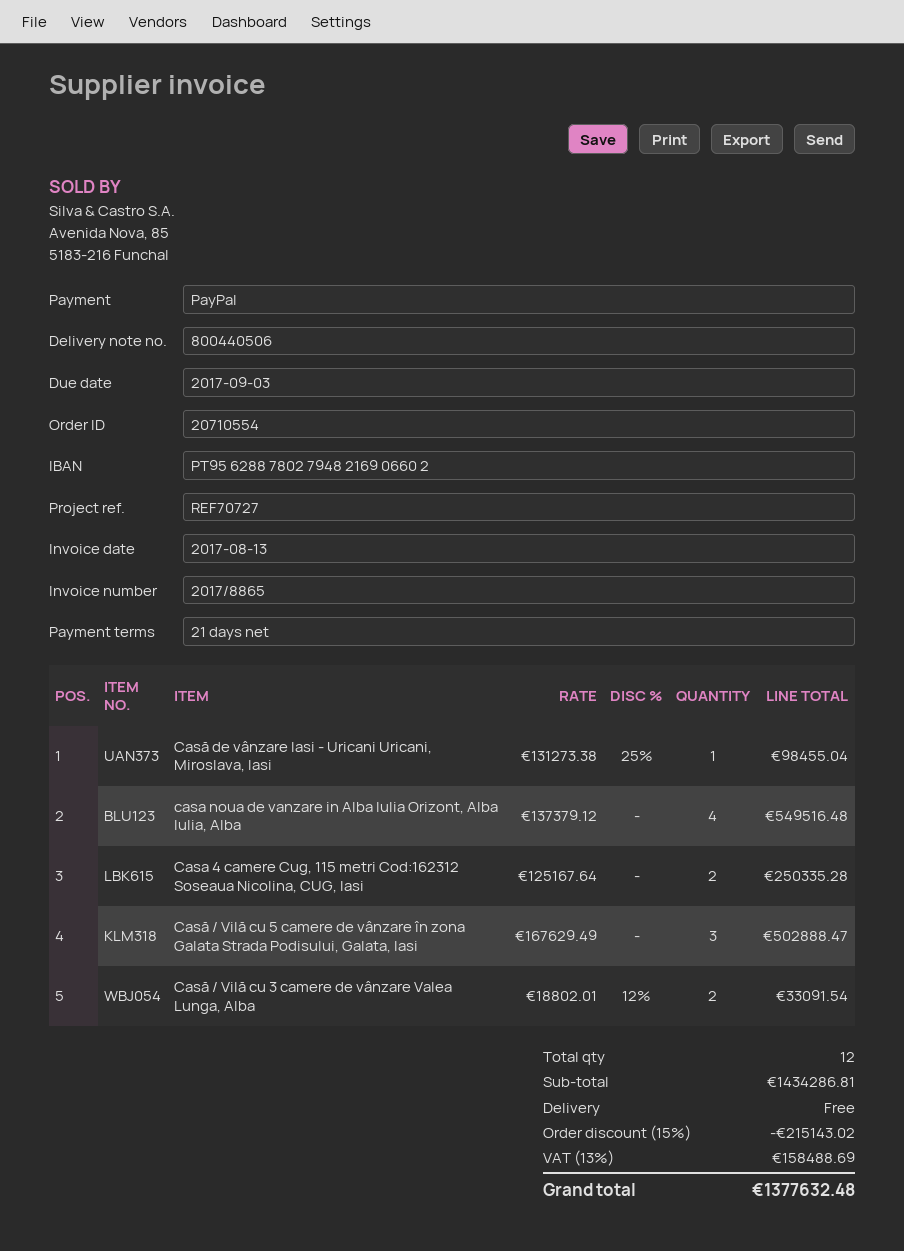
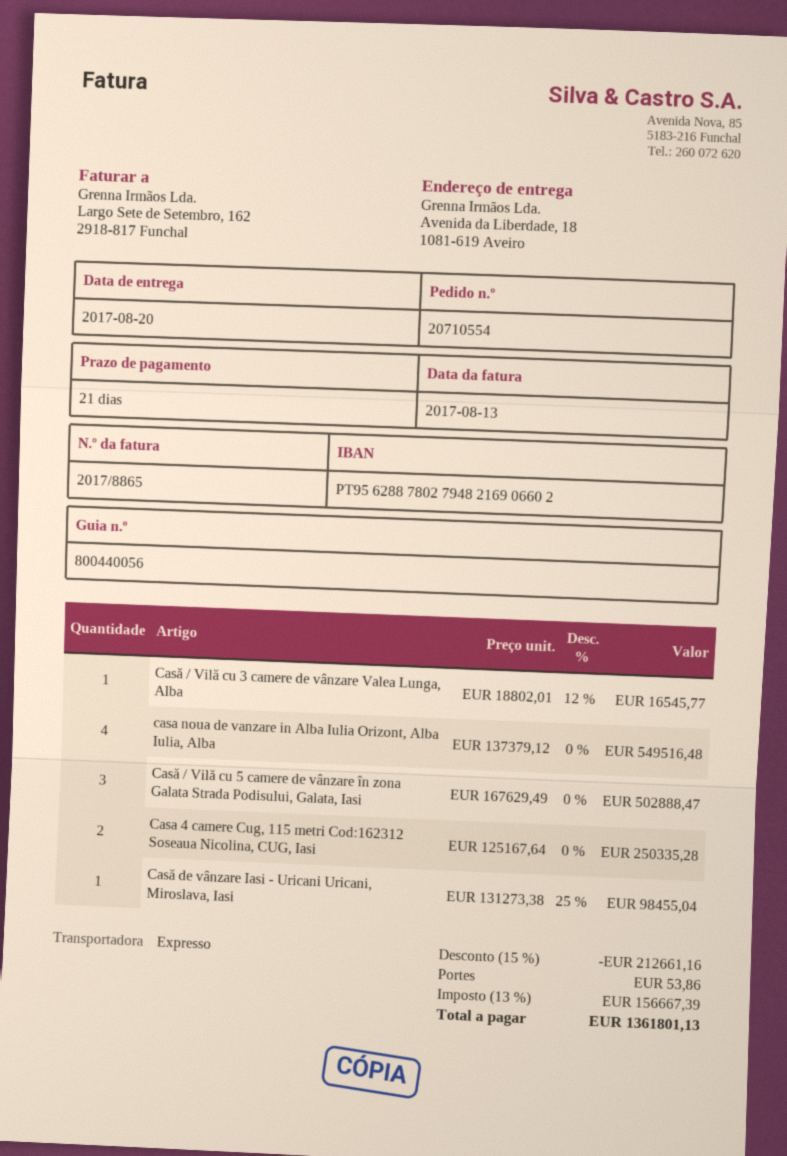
delivery note number: 800440506 -> 800440056
Casă / Vilă cu 3 camere de vânzare Valea Lunga, Alba: 2 x 18802.01 - 12% = 33091.54 -> 1 x 18802.01 - 12% = 16545.77
discount: 15% = 215143.02 -> 15% = 212661.16
shipping: 0.00 -> 53.86
tax: 13% = 158488.69 -> 13% = 156667.39
total: 1377632.48 -> 1361801.13

